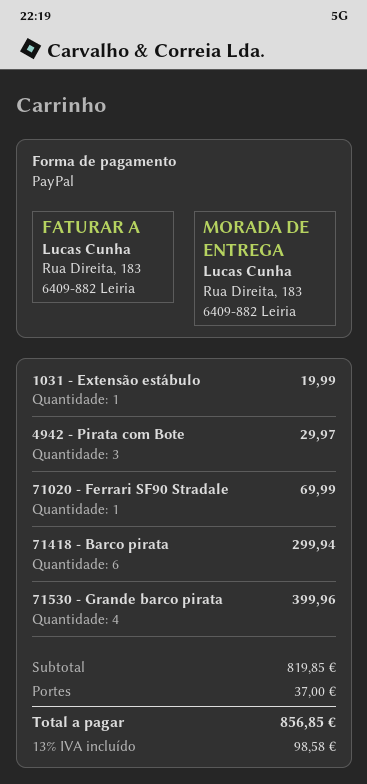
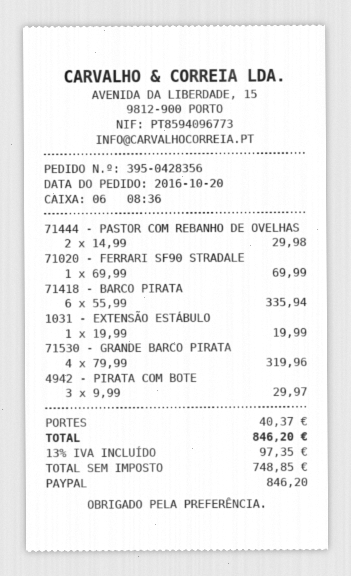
71418 - Barco pirata: 6 for 299.94 -> 6 for 335.94
71530 - Grande barco pirata: 4 for 399.96 -> 4 for 319.96
71444 - PASTOR COM REBANHO DE OVELHAS: none -> 2 for 29.98
shipping: 37.00 -> 40.37
tax: 13% = 98.58 -> 13% = 97.35
total: 856.85 -> 846.20

